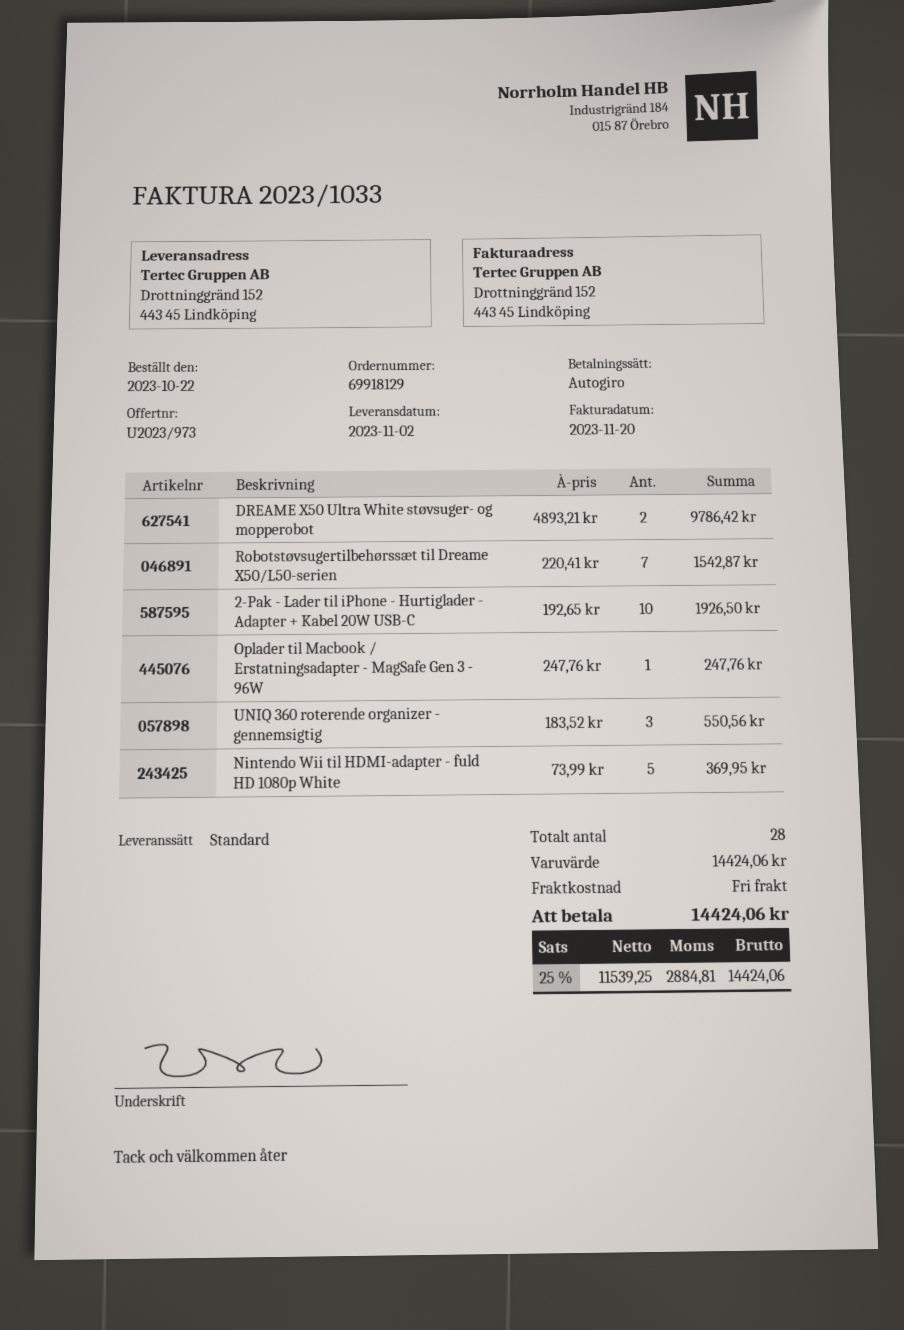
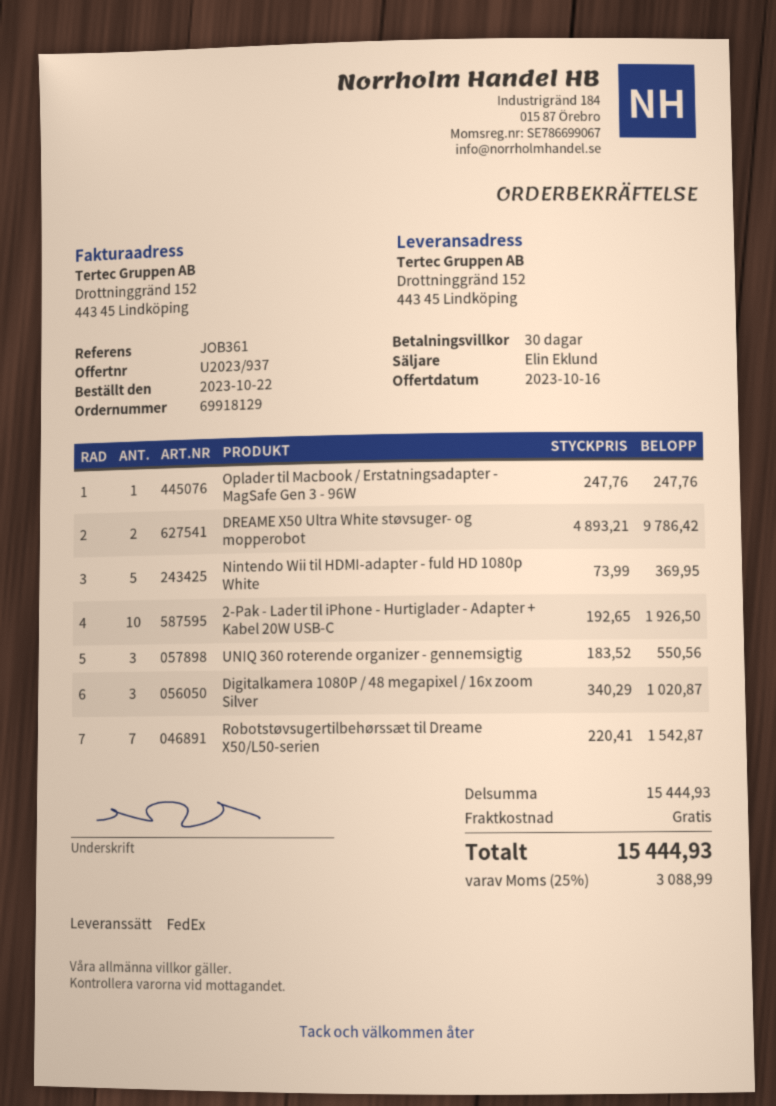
quote number: U2023/973 -> U2023/937
shipping method: standard -> FedEx
Digitalkamera 1080P / 48 megapixel / 16x zoom Silver: none -> 3 x 340.29 = 1020.87
subtotal: 14424.06 -> 15444.93
tax: 25% = 2884.81 -> 25% = 3088.99
total: 14424.06 -> 15444.93

